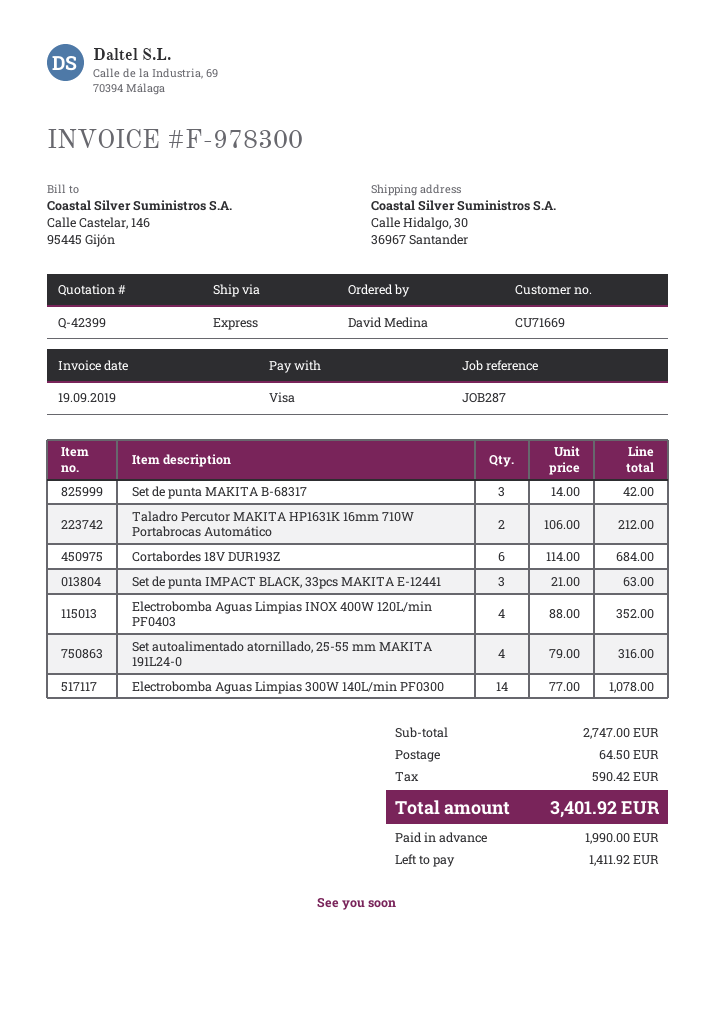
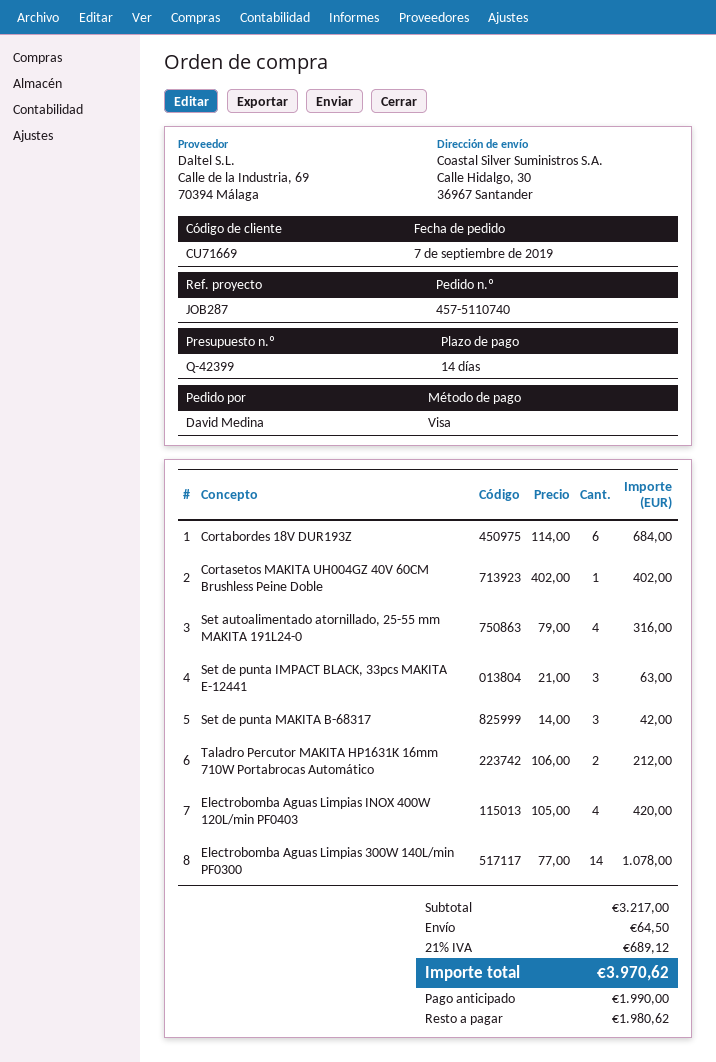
Electrobomba Aguas Limpias INOX 400W 120L/min PF0403: 4 x 88.00 = 352.00 -> 4 x 105.00 = 420.00
Cortasetos MAKITA UH004GZ 40V 60CM Brushless Peine Doble: none -> 1 x 402.00 = 402.00
subtotal: 2747.00 -> 3217.00
tax: 590.42 -> 689.12
total: 3401.92 -> 3970.62
balance: 1411.92 -> 1980.62

